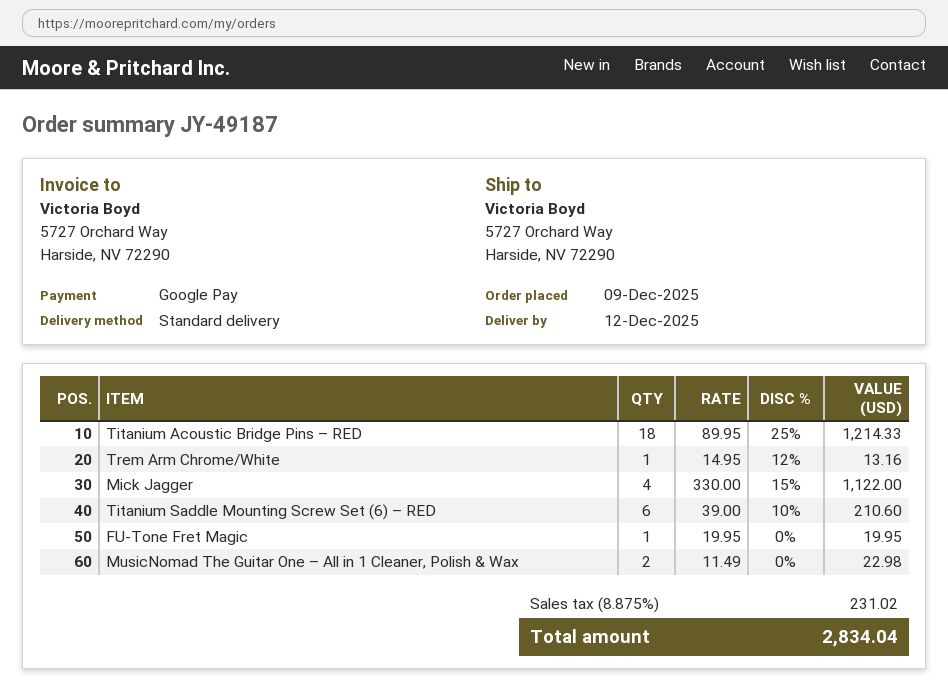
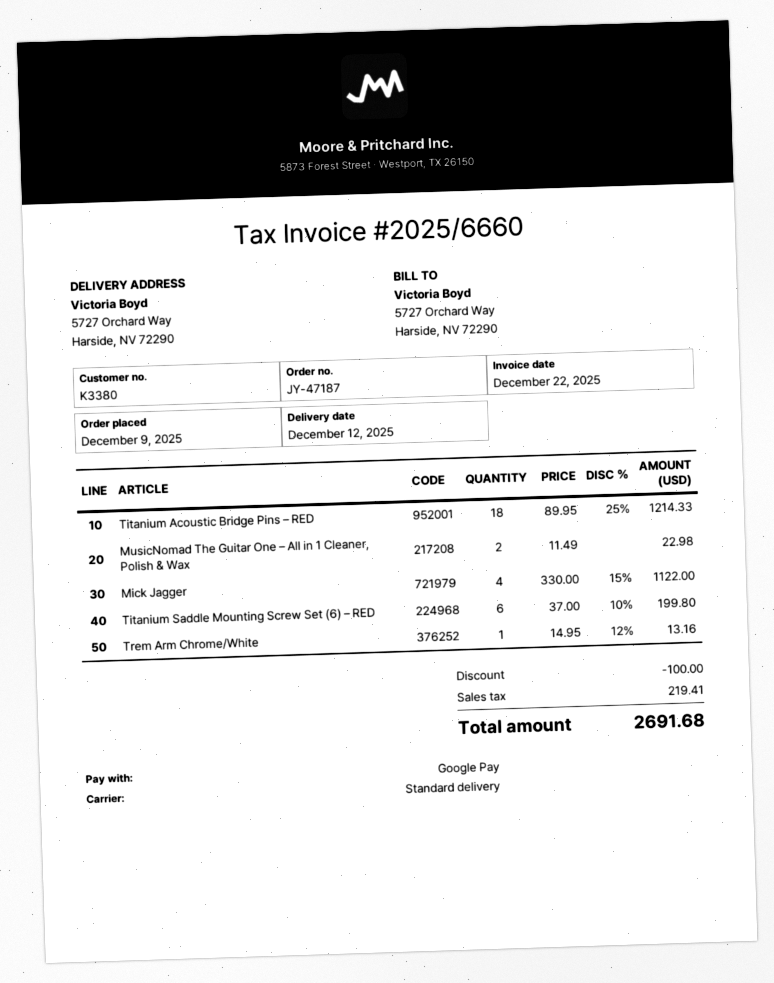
order number: JY-49187 -> JY-47187
Titanium Saddle Mounting Screw Set (6) – RED: 6 x 39.00 - 10% = 210.60 -> 6 x 37.00 - 10% = 199.80
FU-Tone Fret Magic: 1 x 19.95 = 19.95 -> none
discount: none -> 100.00
tax: 231.02 -> 219.41
total: 2834.04 -> 2691.68

